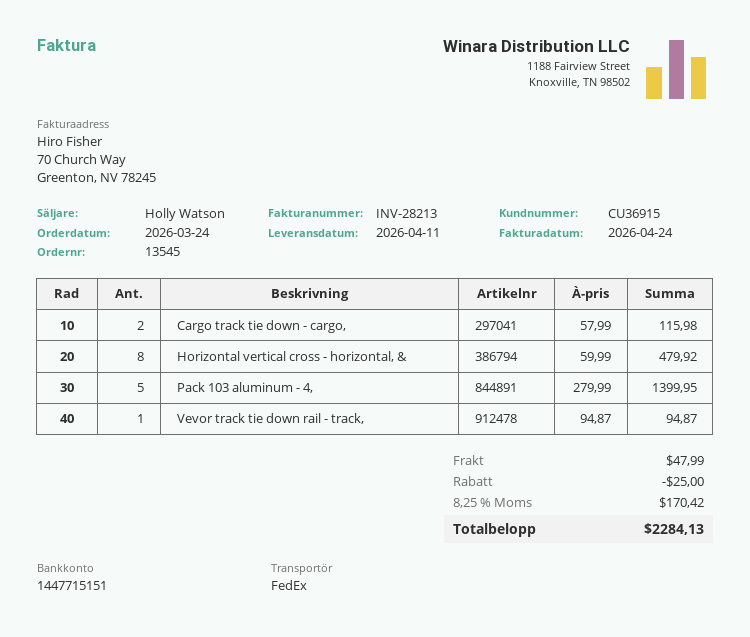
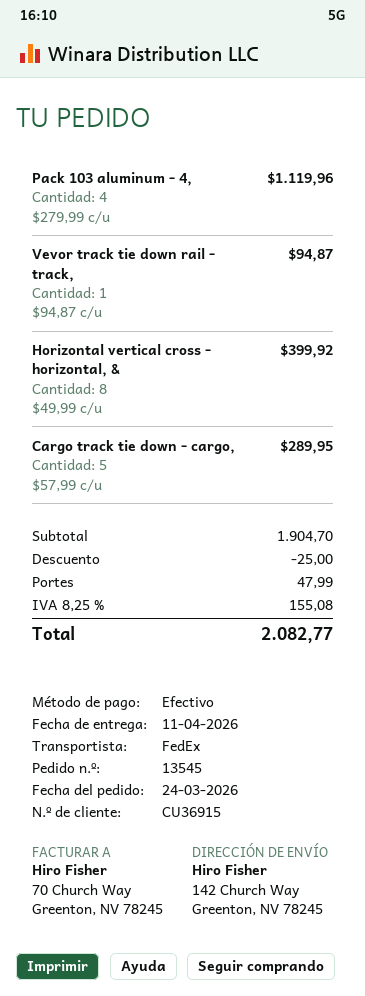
Cargo track tie down - cargo,: 2 x 57.99 = 115.98 -> 5 x 57.99 = 289.95
Horizontal vertical cross - horizontal, &: 8 x 59.99 = 479.92 -> 8 x 49.99 = 399.92
Pack 103 aluminum - 4,: 5 x 279.99 = 1399.95 -> 4 x 279.99 = 1119.96
tax: 8.25% = 170.42 -> 8.25% = 155.08
total: 2284.13 -> 2082.77

